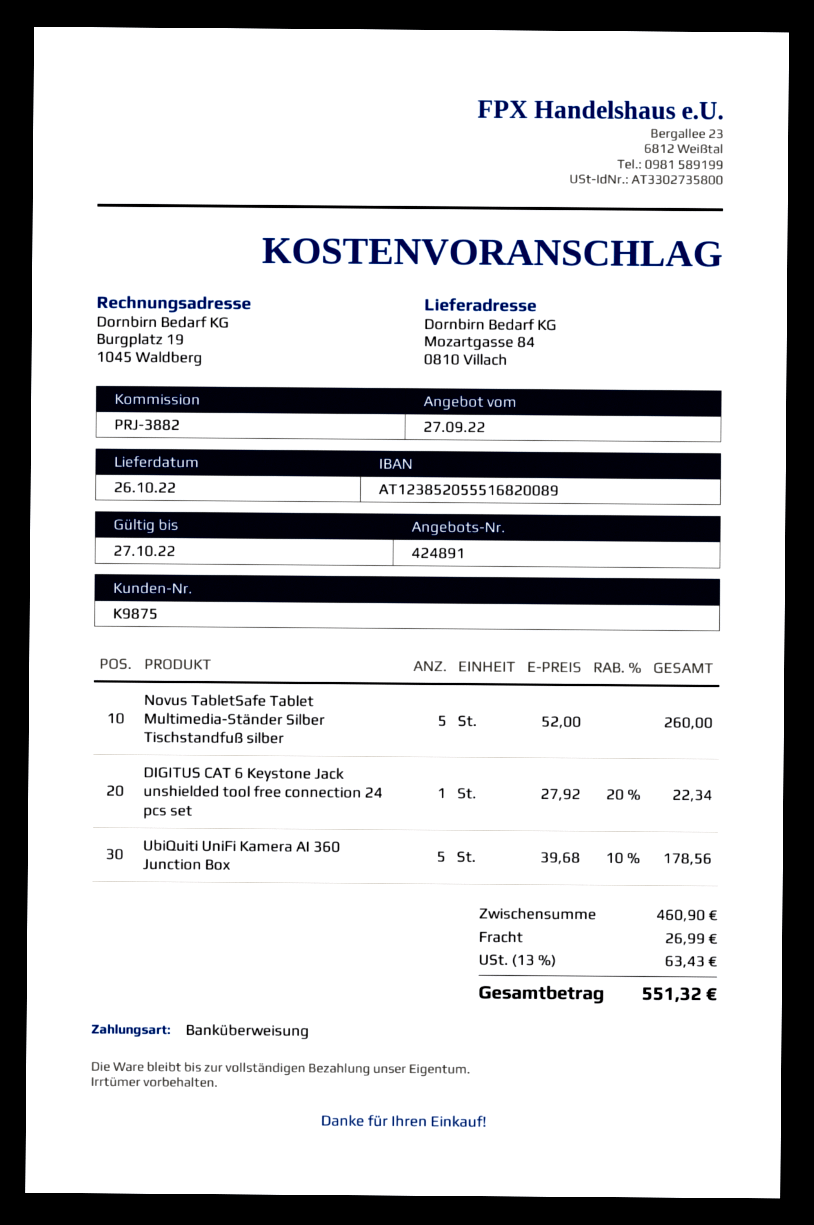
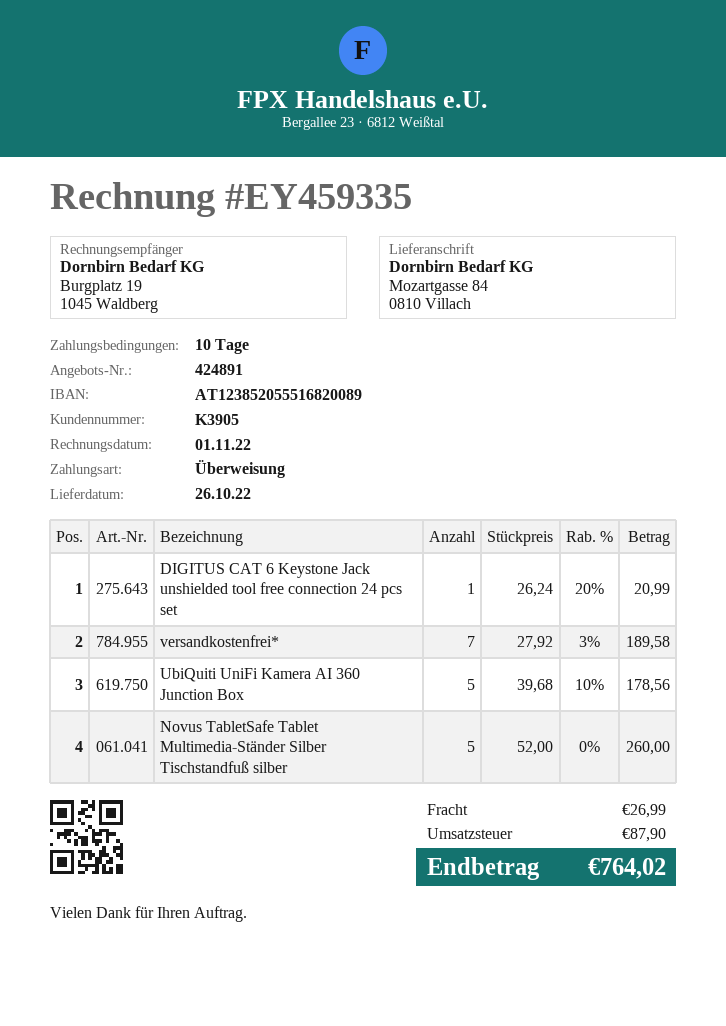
customer number: K9875 -> K3905
DIGITUS CAT 6 Keystone Jack unshielded tool free connection 24 pcs set: 1 x 27.92 - 20% = 22.34 -> 1 x 26.24 - 20% = 20.99
versandkostenfrei*: none -> 7 x 27.92 - 3% = 189.58
tax: 63.43 -> 87.90
total: 551.32 -> 764.02

